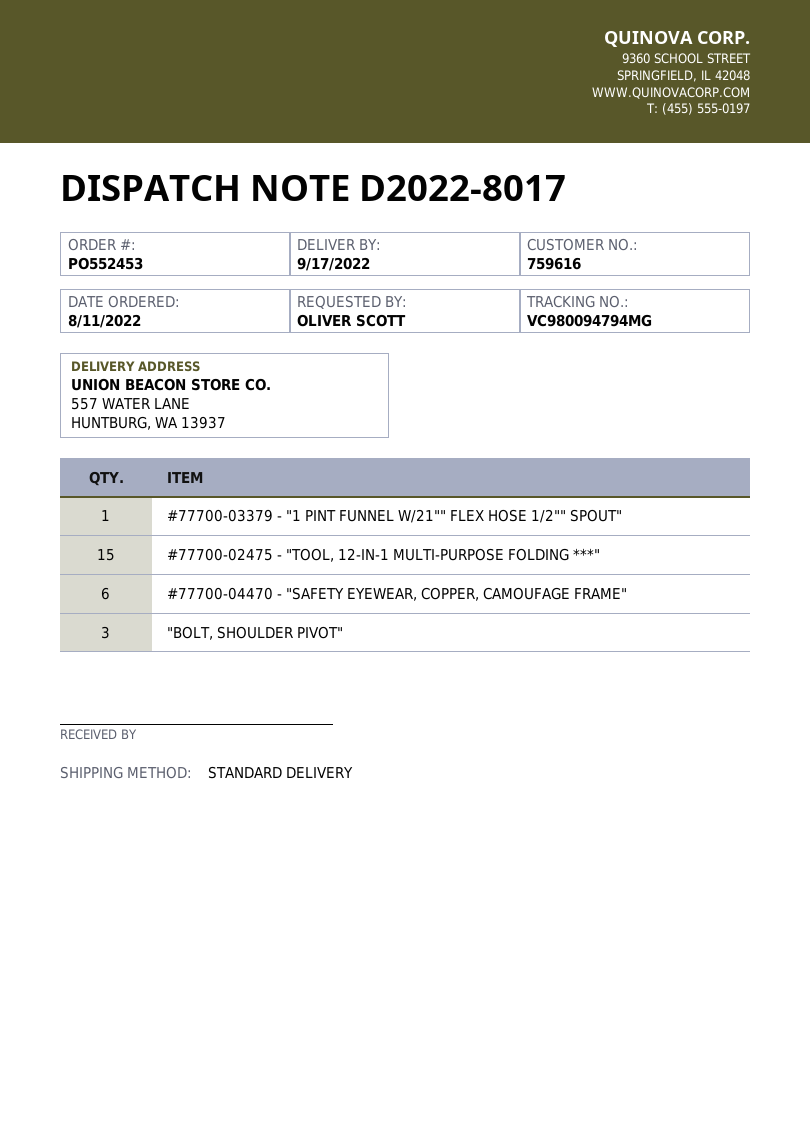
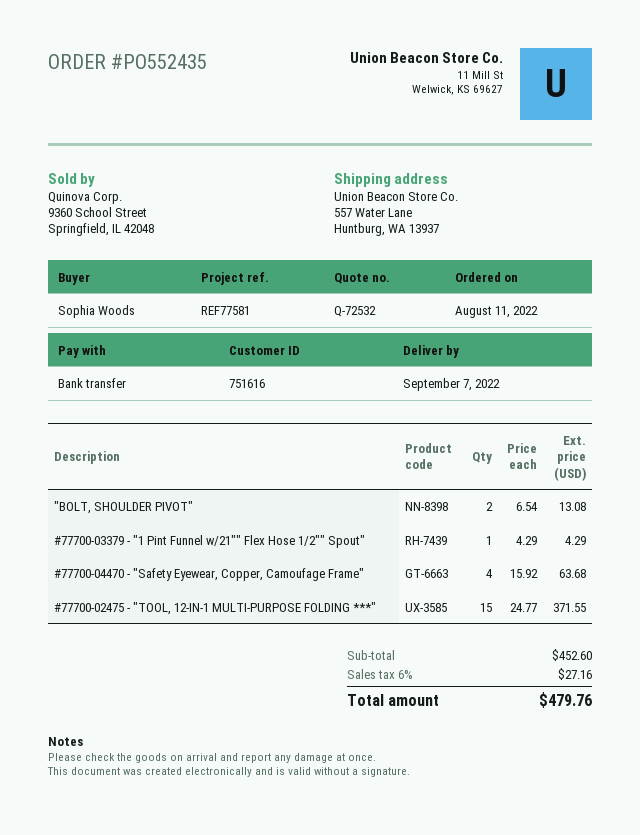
order number: PO552453 -> PO552435
delivery date: 2022-09-17 -> 2022-09-07
customer number: 759616 -> 751616
ordered by: OLIVER SCOTT -> Sophia Woods
#77700-04470 - "SAFETY EYEWEAR, COPPER, CAMOUFAGE FRAME": 6 -> 4
"BOLT, SHOULDER PIVOT": 3 -> 2

